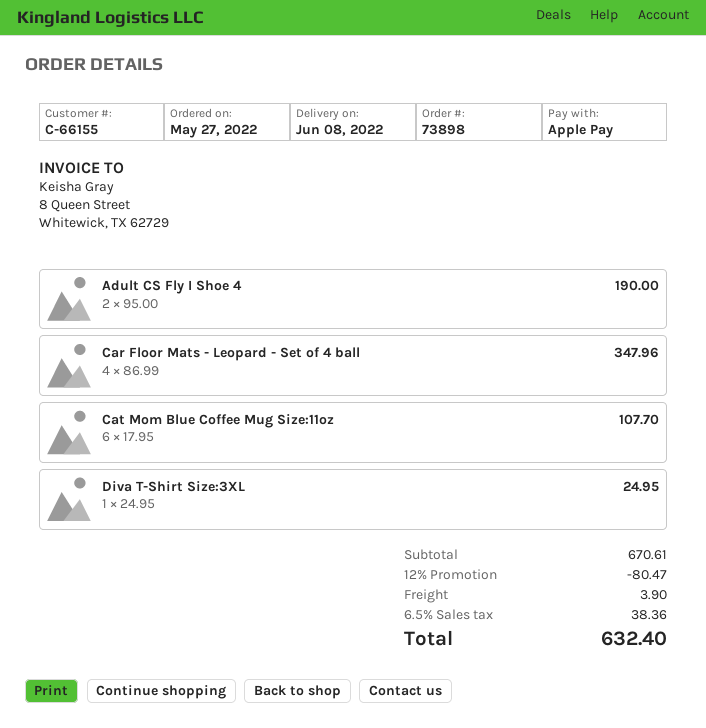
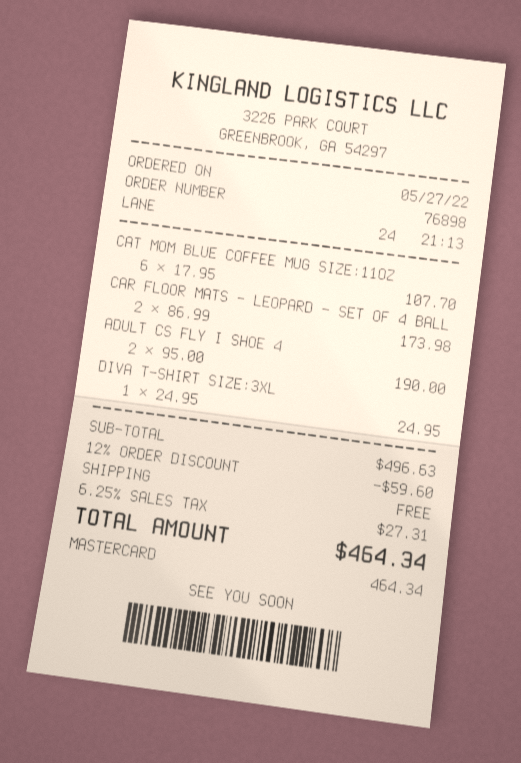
order number: 73898 -> 76898
payment method: Apple Pay -> Mastercard
Car Floor Mats - Leopard - Set of 4 ball: 4 x 86.99 = 347.96 -> 2 x 86.99 = 173.98
subtotal: 670.61 -> 496.63
discount: 12% = 80.47 -> 12% = 59.60
shipping: 3.90 -> 0.00
tax: 6.5% = 38.36 -> 6.25% = 27.31
total: 632.40 -> 464.34

